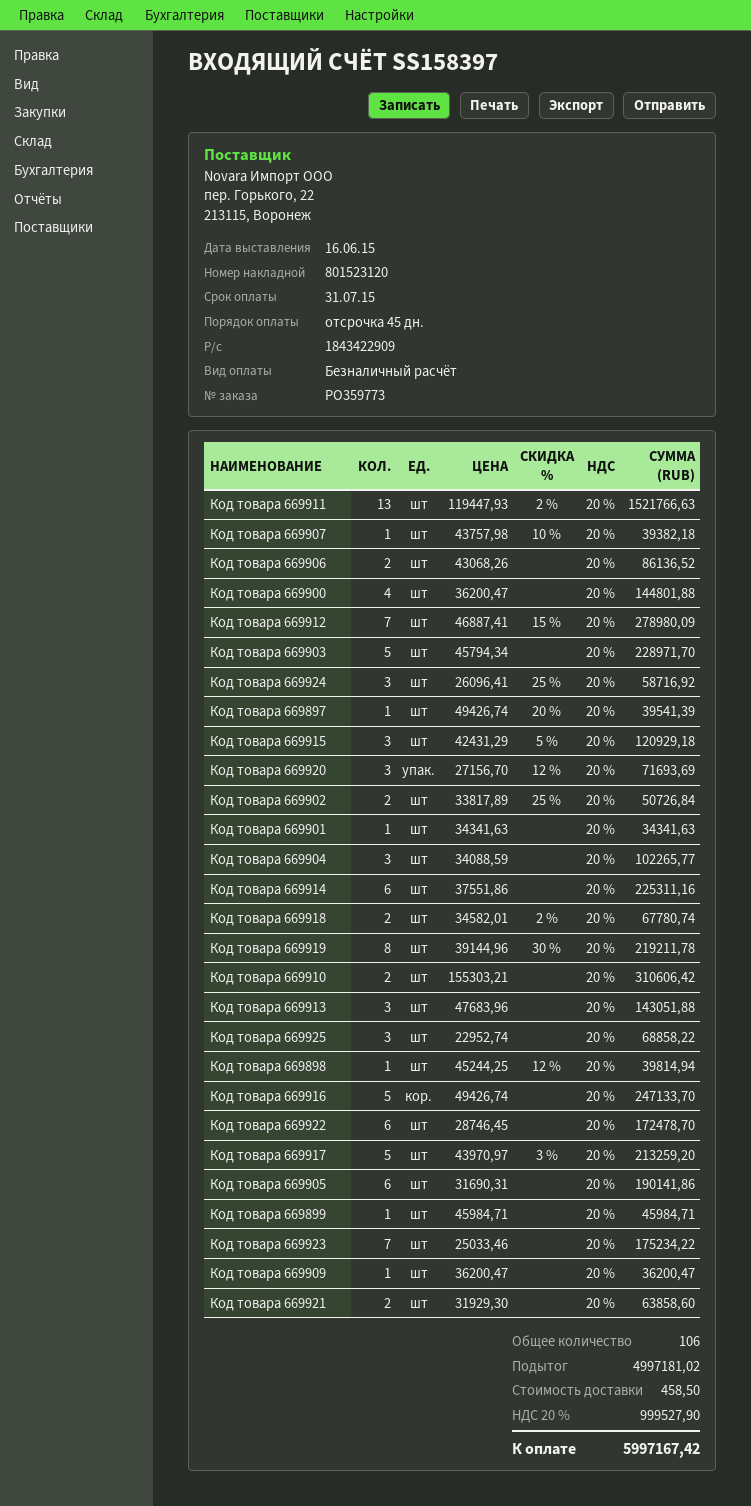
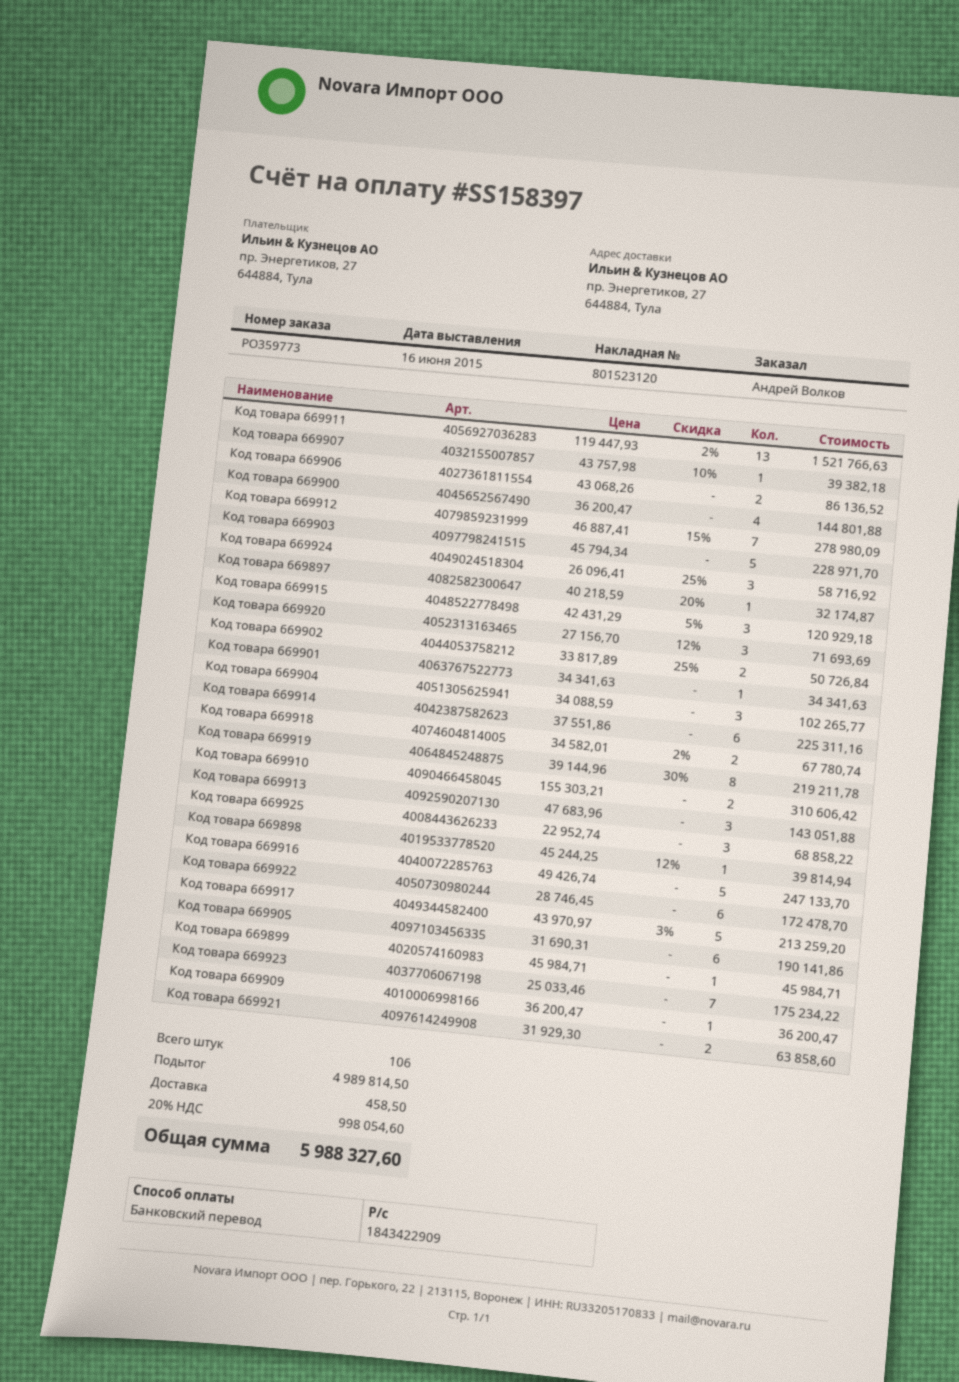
Код товара 669897: 1 x 49426.74 - 20% = 39541.39 -> 1 x 40218.59 - 20% = 32174.87
subtotal: 4997181.02 -> 4989814.50
tax: 20% = 999527.90 -> 20% = 998054.60
total: 5997167.42 -> 5988327.60

